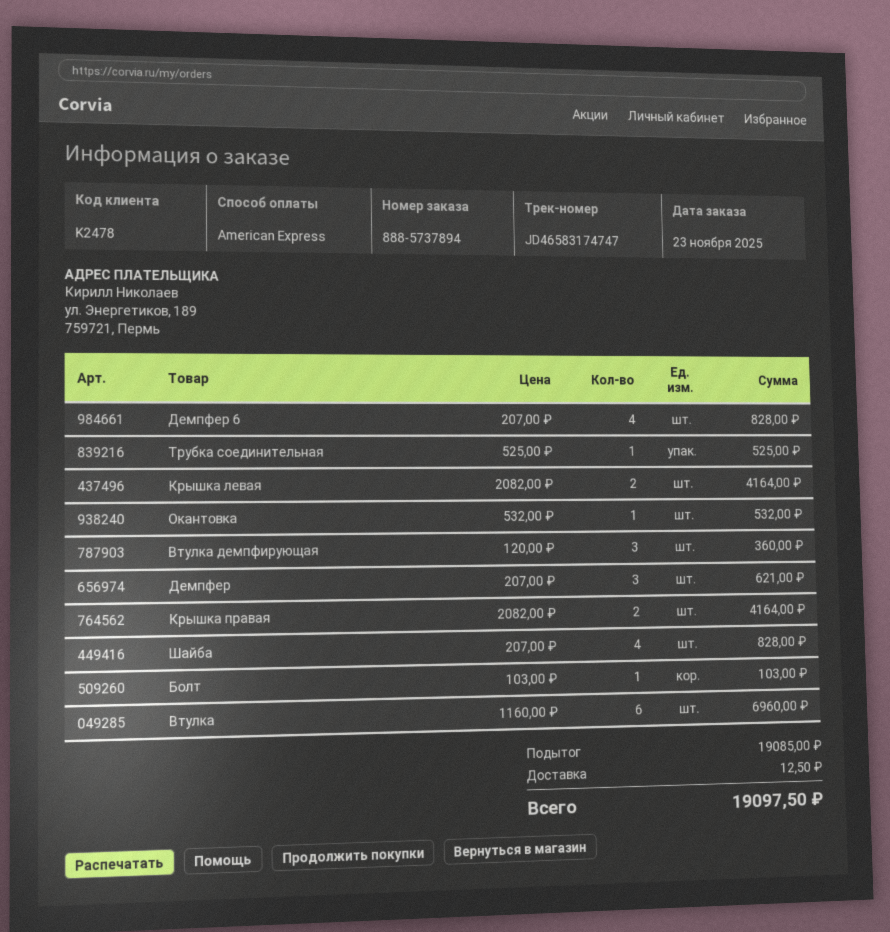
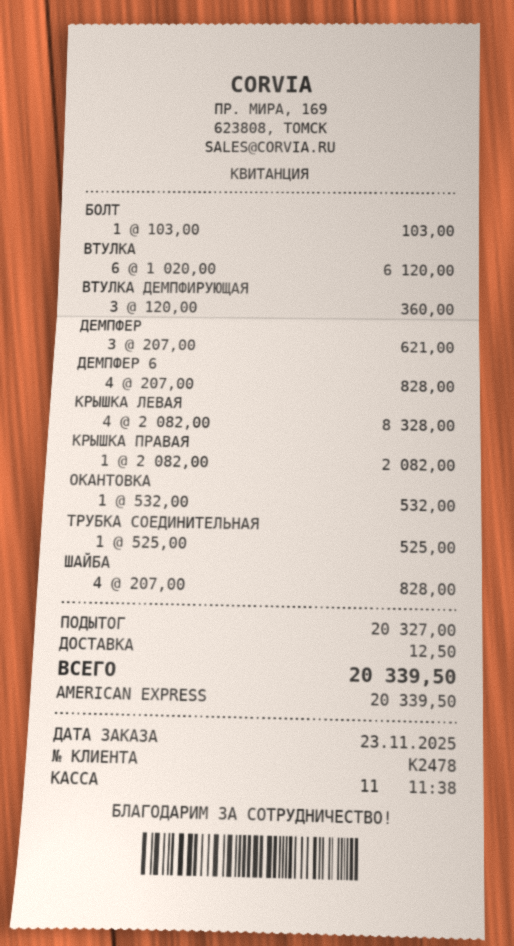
Крышка левая: 2 x 2082.00 = 4164.00 -> 4 x 2082.00 = 8328.00
Крышка правая: 2 x 2082.00 = 4164.00 -> 1 x 2082.00 = 2082.00
Втулка: 6 x 1160.00 = 6960.00 -> 6 x 1020.00 = 6120.00
subtotal: 19085.00 -> 20327.00
total: 19097.50 -> 20339.50

